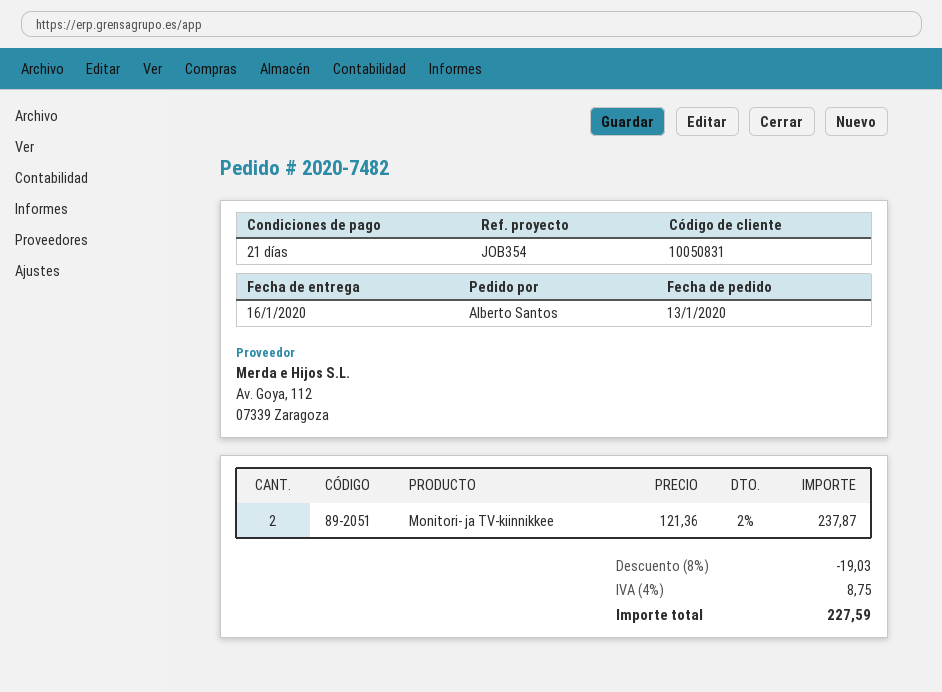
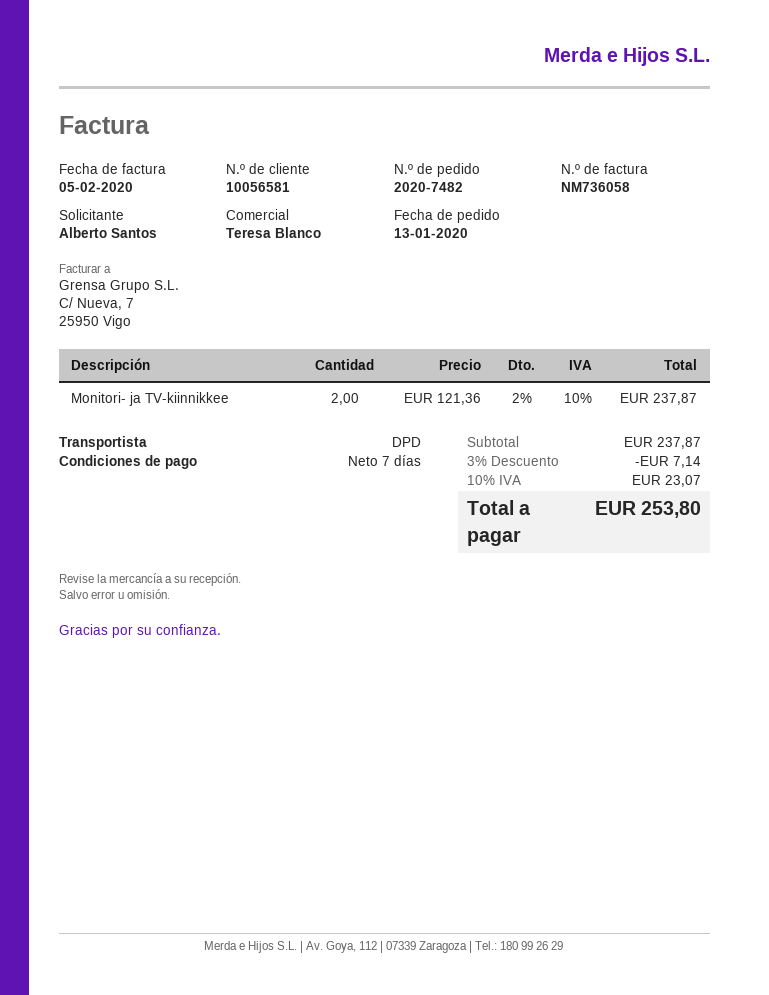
payment terms: 21 days -> 7 days
customer number: 10050831 -> 10056581
discount: 8% = 19.03 -> 3% = 7.14
tax: 4% = 8.75 -> 10% = 23.07
total: 227.59 -> 253.80

